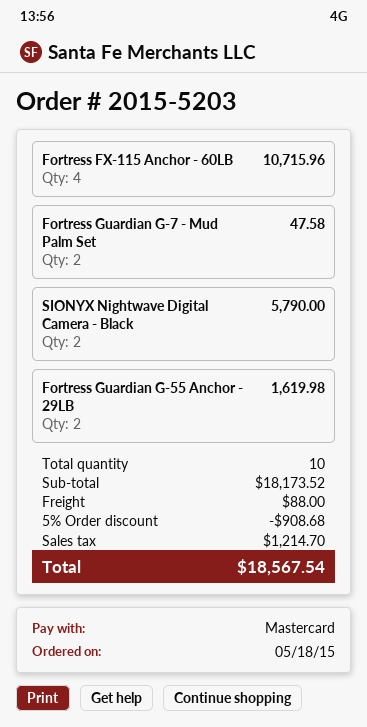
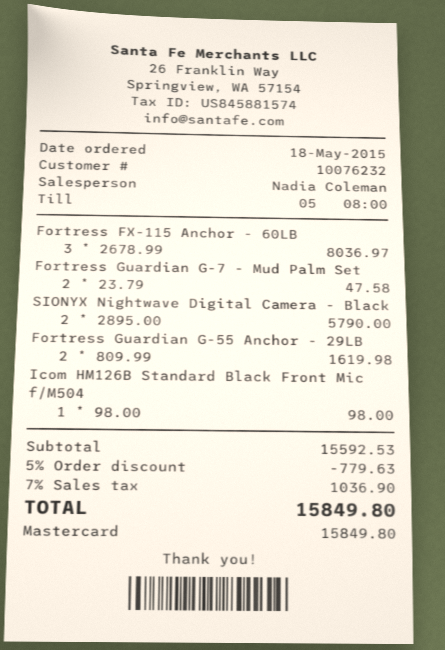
Fortress FX-115 Anchor - 60LB: 4 for 10715.96 -> 3 for 8036.97
Icom HM126B Standard Black Front Mic f/M504: none -> 1 for 98.00
subtotal: 18173.52 -> 15592.53
discount: 5% = 908.68 -> 5% = 779.63
shipping: 88.00 -> none
tax: 1214.70 -> 1036.90
total: 18567.54 -> 15849.80

